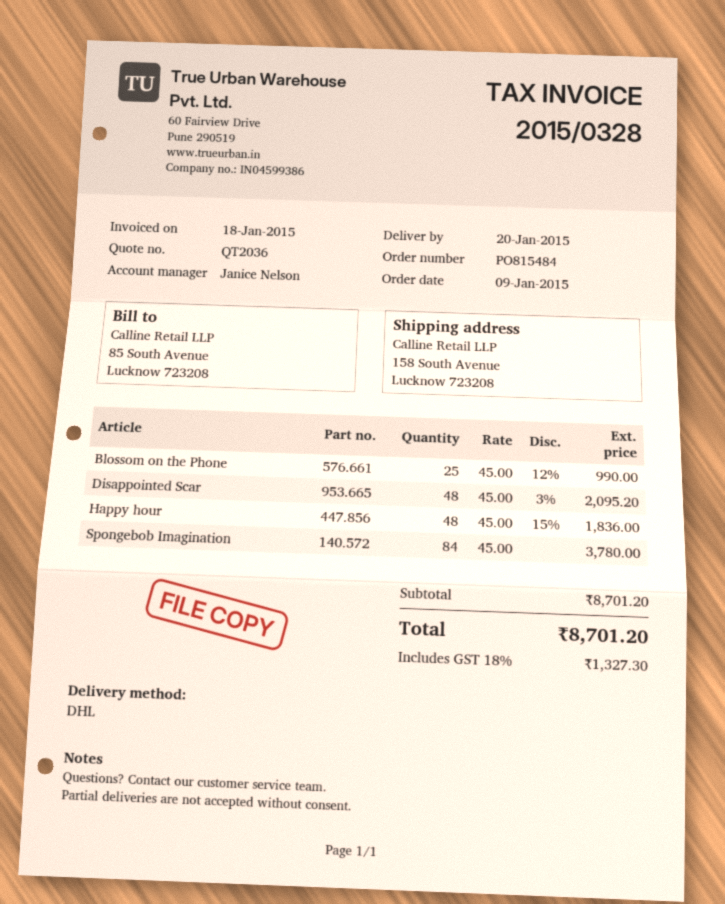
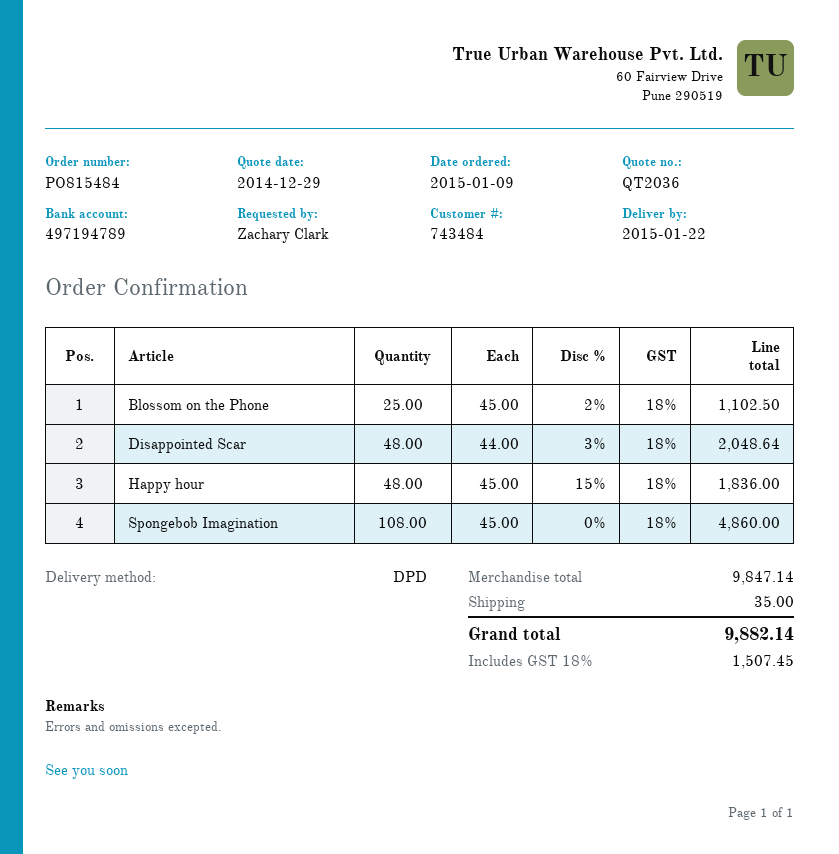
delivery date: 2015-01-20 -> 2015-01-22
shipping method: DHL -> DPD
Blossom on the Phone: 25 x 45.00 - 12% = 990.00 -> 25 x 45.00 - 2% = 1102.50
Disappointed Scar: 48 x 45.00 - 3% = 2095.20 -> 48 x 44.00 - 3% = 2048.64
Spongebob Imagination: 84 x 45.00 = 3780.00 -> 108 x 45.00 = 4860.00
subtotal: 8701.20 -> 9847.14
shipping: none -> 35.00
tax: 18% = 1327.30 -> 18% = 1507.45
total: 8701.20 -> 9882.14

